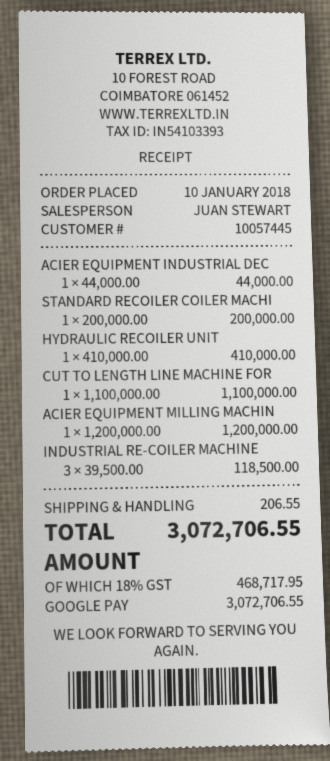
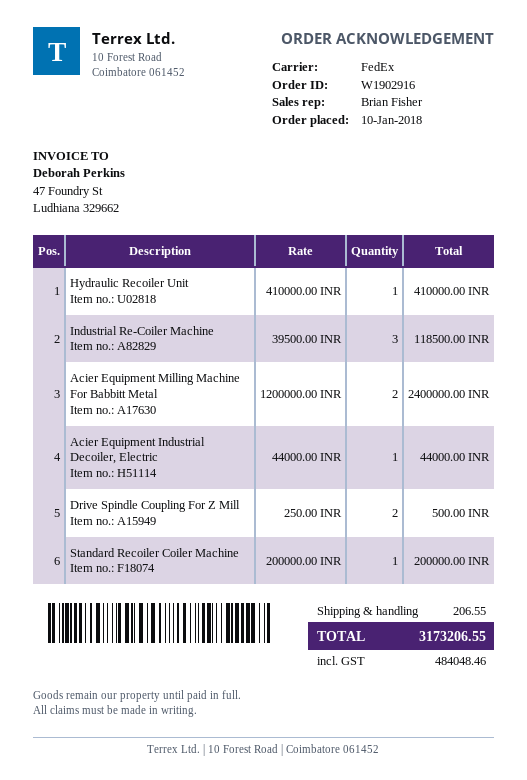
sales rep: JUAN STEWART -> Brian Fisher
CUT TO LENGTH LINE MACHINE FOR: 1 x 1100000.00 = 1100000.00 -> none
ACIER EQUIPMENT MILLING MACHIN: 1 x 1200000.00 = 1200000.00 -> 2 x 1200000.00 = 2400000.00
Drive Spindle Coupling For Z Mill: none -> 2 x 250.00 = 500.00
tax: 468717.95 -> 484048.46
total: 3072706.55 -> 3173206.55

